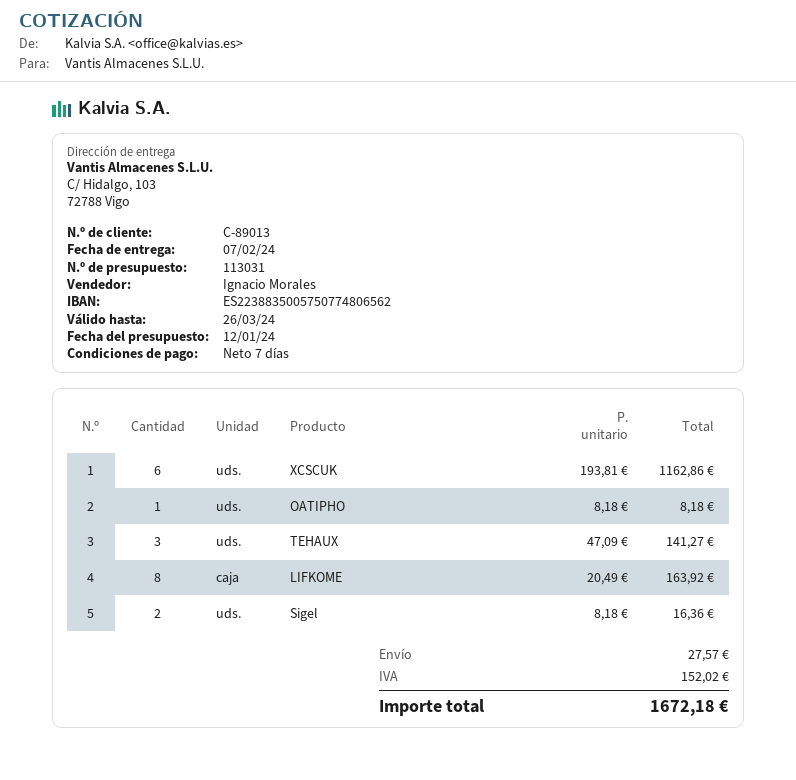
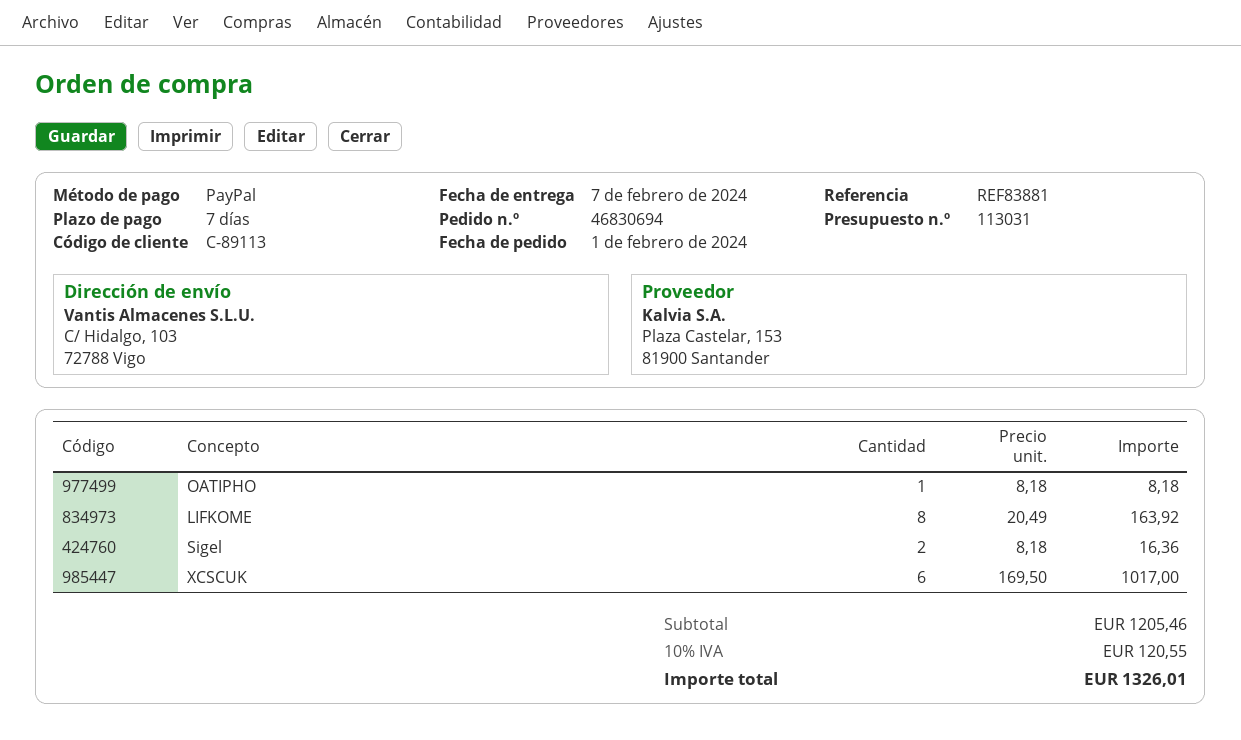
customer number: C-89013 -> C-89113
XCSCUK: 6 x 193.81 = 1162.86 -> 6 x 169.50 = 1017.00
TEHAUX: 3 x 47.09 = 141.27 -> none
shipping: 27.57 -> none
tax: 152.02 -> 120.55
total: 1672.18 -> 1326.01

